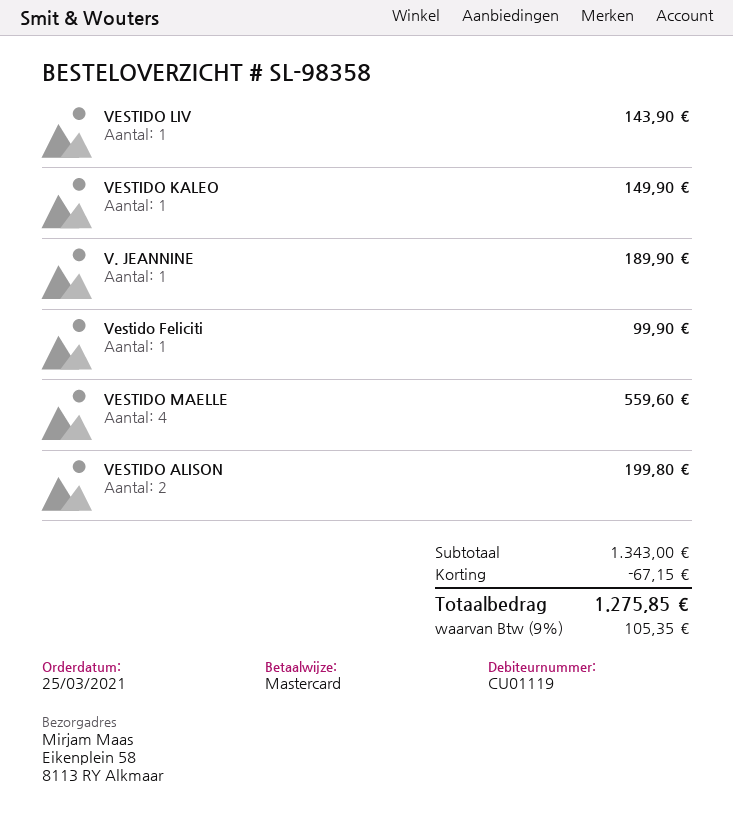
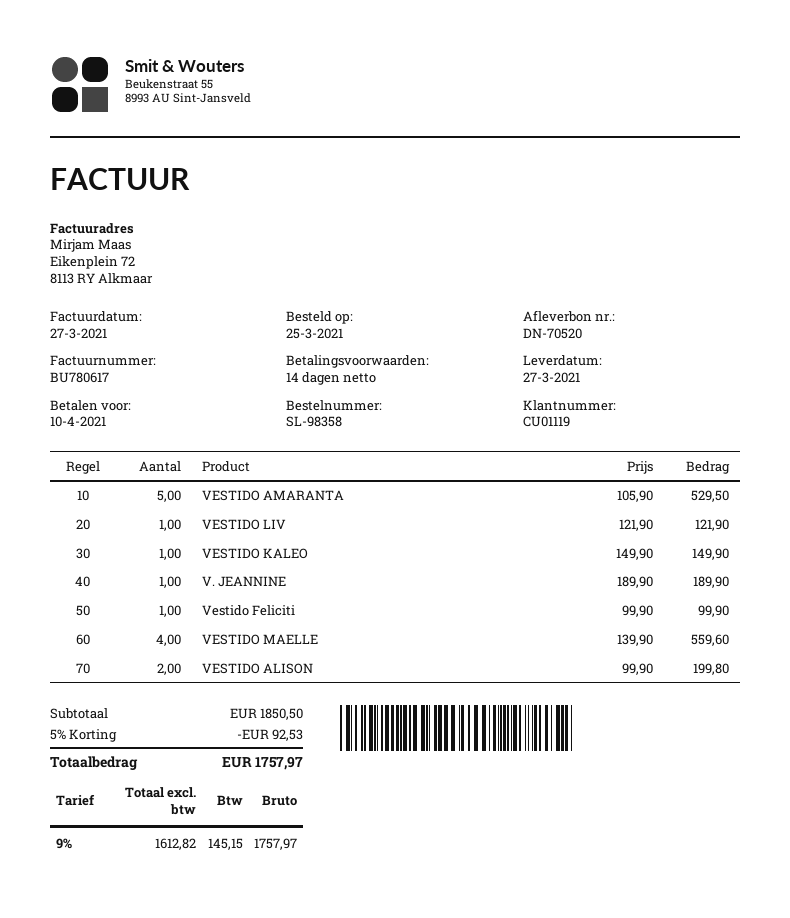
VESTIDO LIV: 1 for 143.90 -> 1 for 121.90
VESTIDO AMARANTA: none -> 5 for 529.50
subtotal: 1343.00 -> 1850.50
discount: 67.15 -> 92.53
tax: 9% = 105.35 -> 9% = 145.15
total: 1275.85 -> 1757.97

